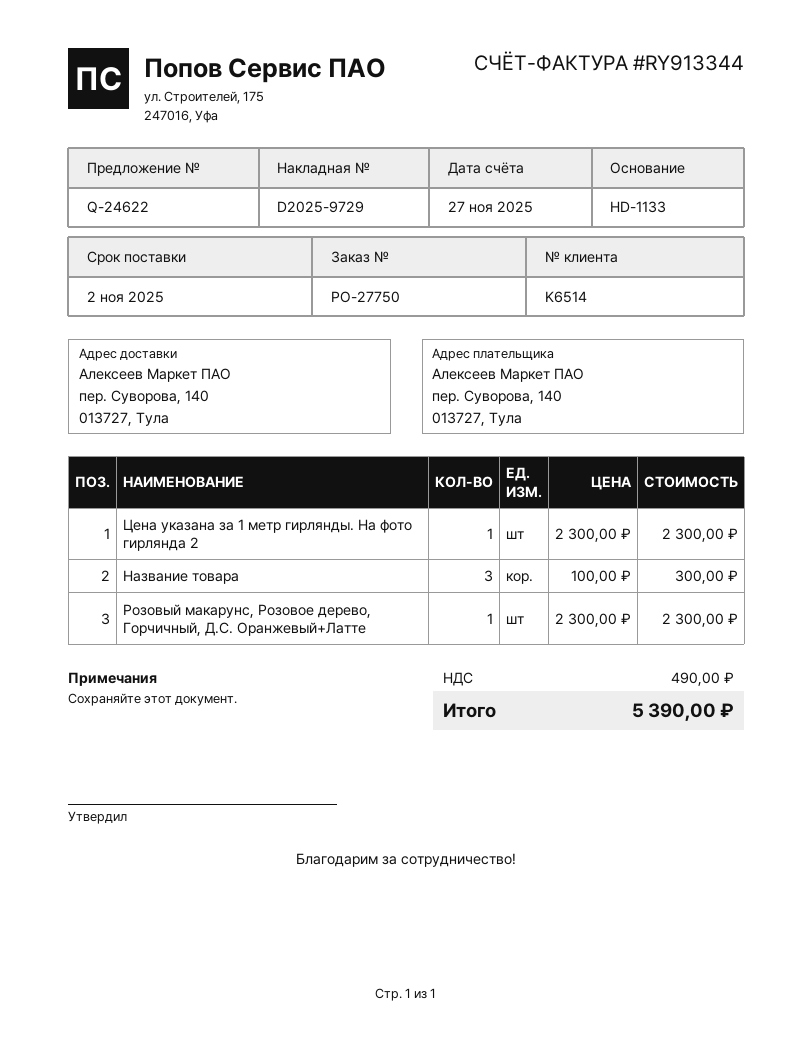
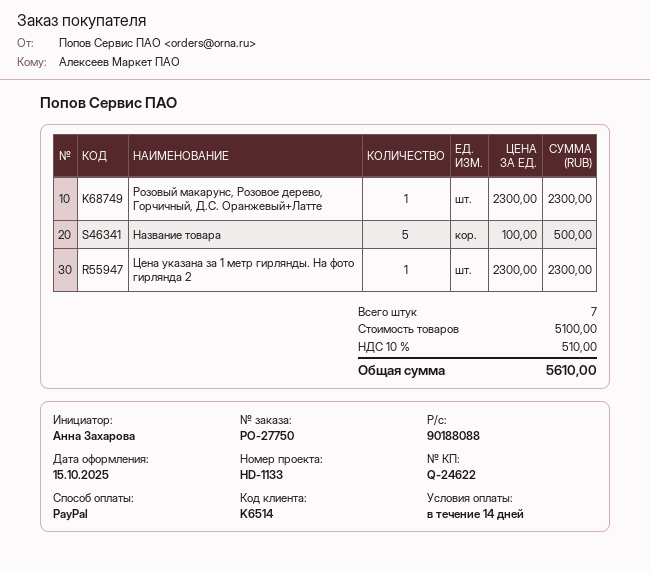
Название товара: 3 x 100.00 = 300.00 -> 5 x 100.00 = 500.00
tax: 490.00 -> 510.00
total: 5390.00 -> 5610.00

